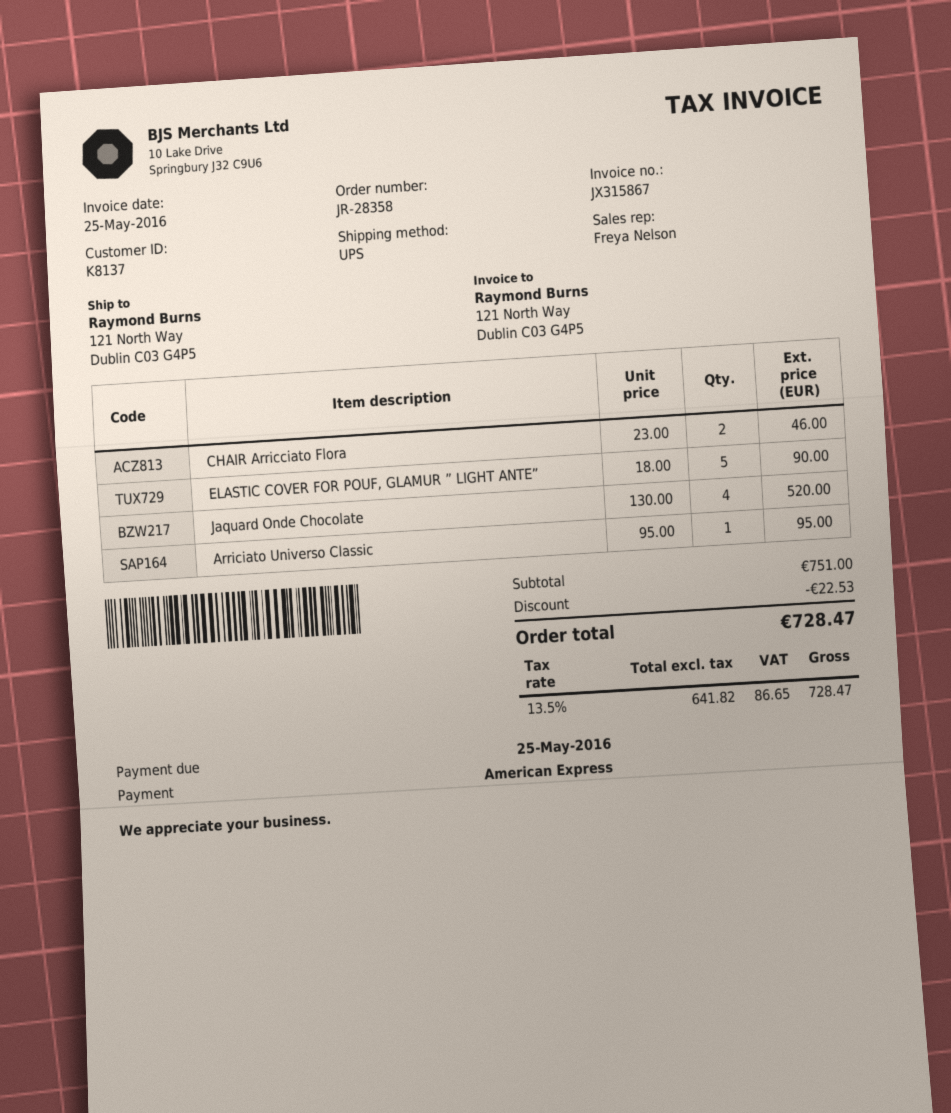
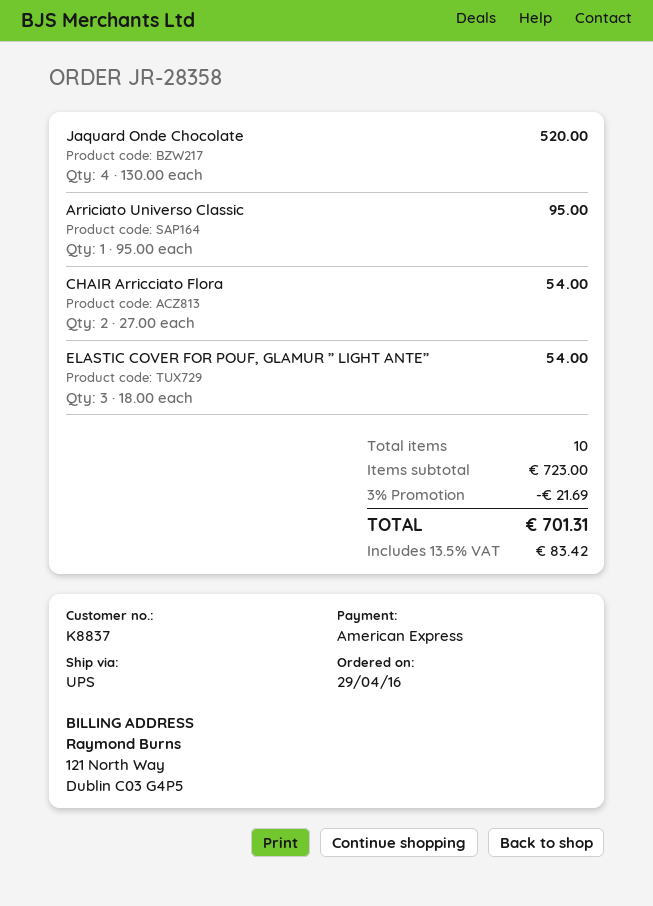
customer number: K8137 -> K8837
CHAIR Arricciato Flora: 2 x 23.00 = 46.00 -> 2 x 27.00 = 54.00
ELASTIC COVER FOR POUF, GLAMUR ” LIGHT ANTE”: 5 x 18.00 = 90.00 -> 3 x 18.00 = 54.00
subtotal: 751.00 -> 723.00
discount: 22.53 -> 21.69
tax: 13.5% = 86.65 -> 13.5% = 83.42
total: 728.47 -> 701.31

